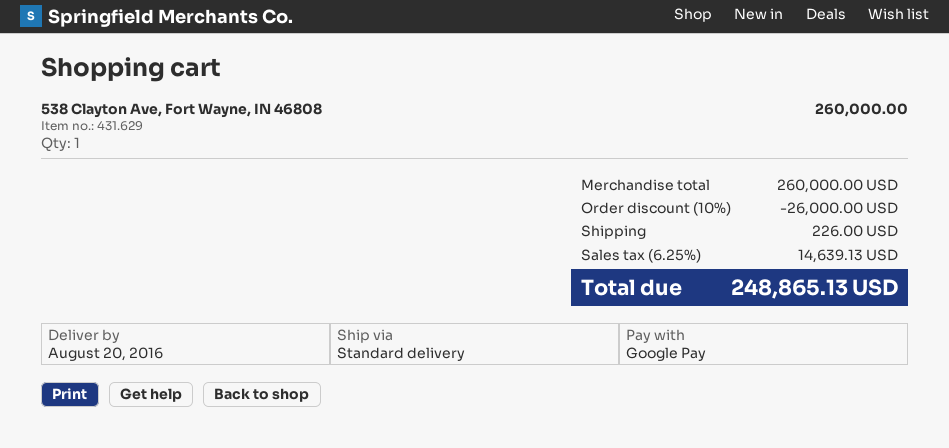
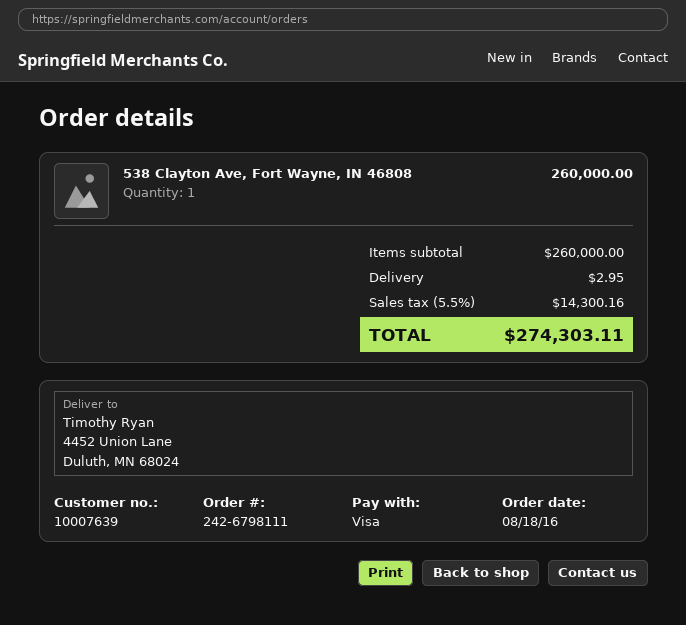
payment method: Google Pay -> Visa
discount: 10% = 26000.00 -> none
shipping: 226.00 -> 2.95
tax: 6.25% = 14639.13 -> 5.5% = 14300.16
total: 248865.13 -> 274303.11

